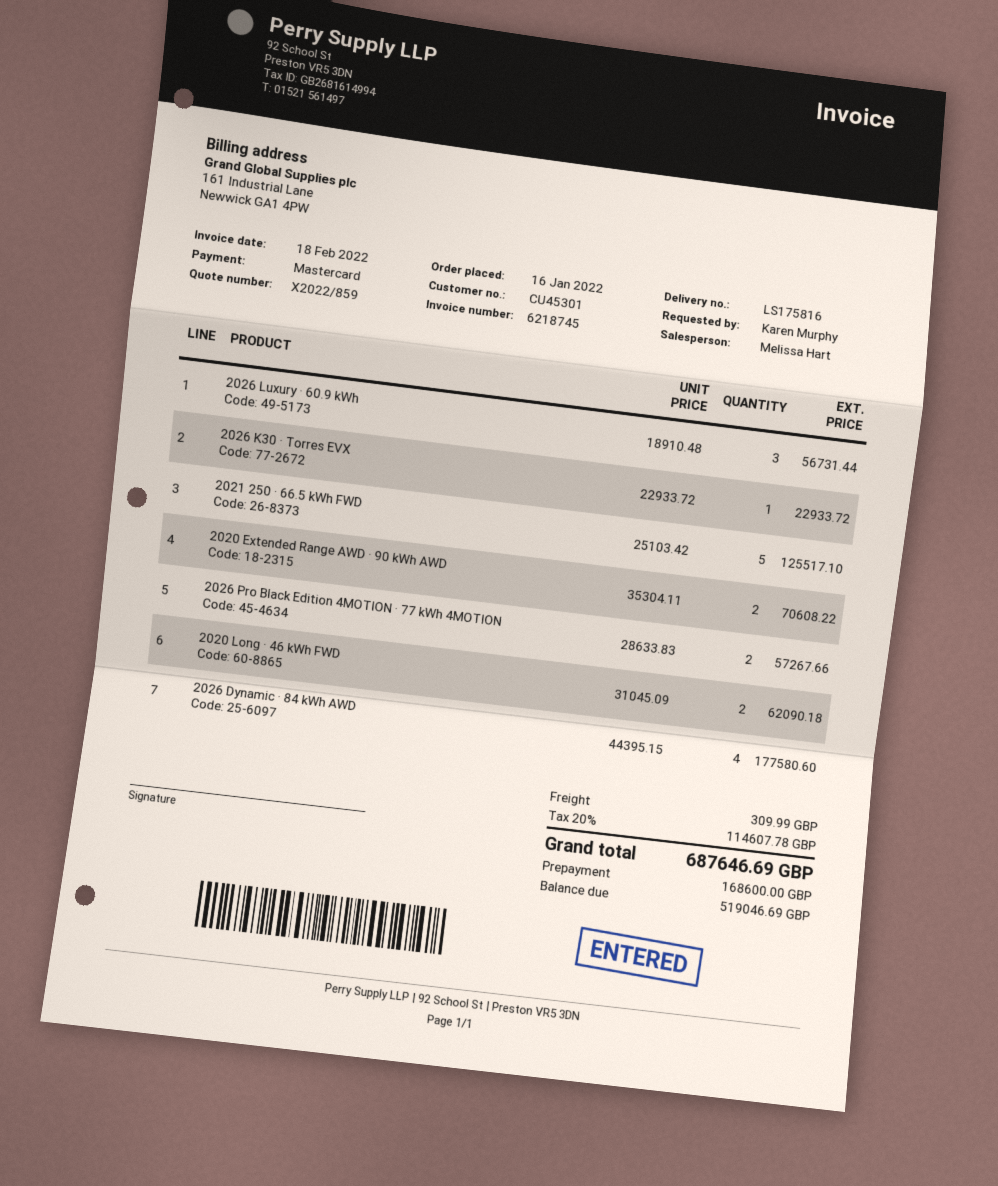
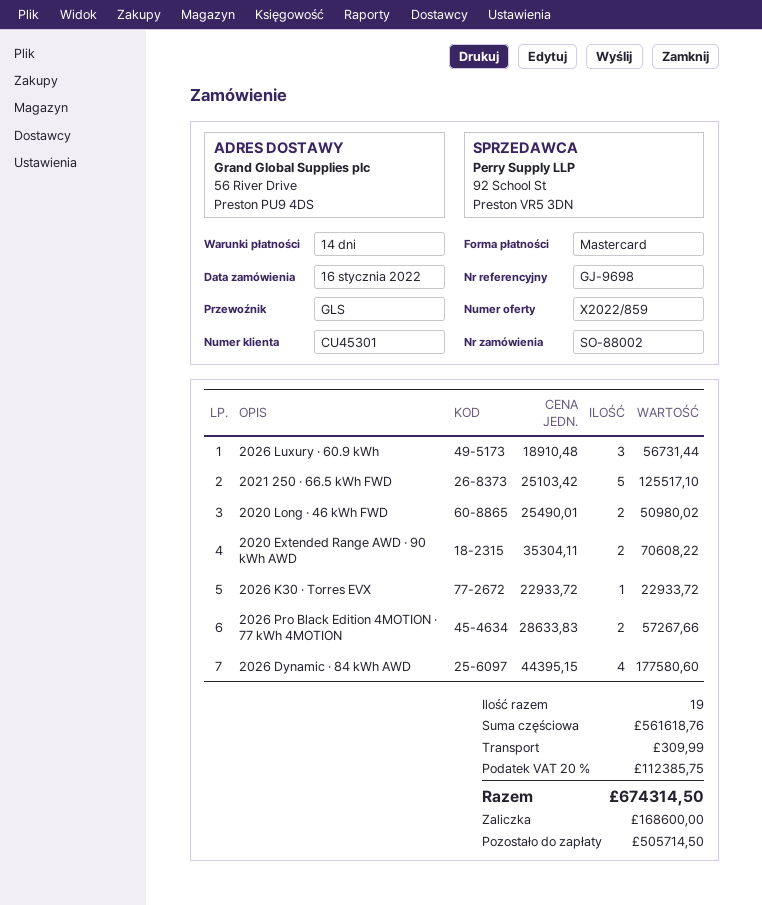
2020 Long · 46 kWh FWD: 2 x 31045.09 = 62090.18 -> 2 x 25490.01 = 50980.02
tax: 20% = 114607.78 -> 20% = 112385.75
total: 687646.69 -> 674314.50
balance: 519046.69 -> 505714.50

